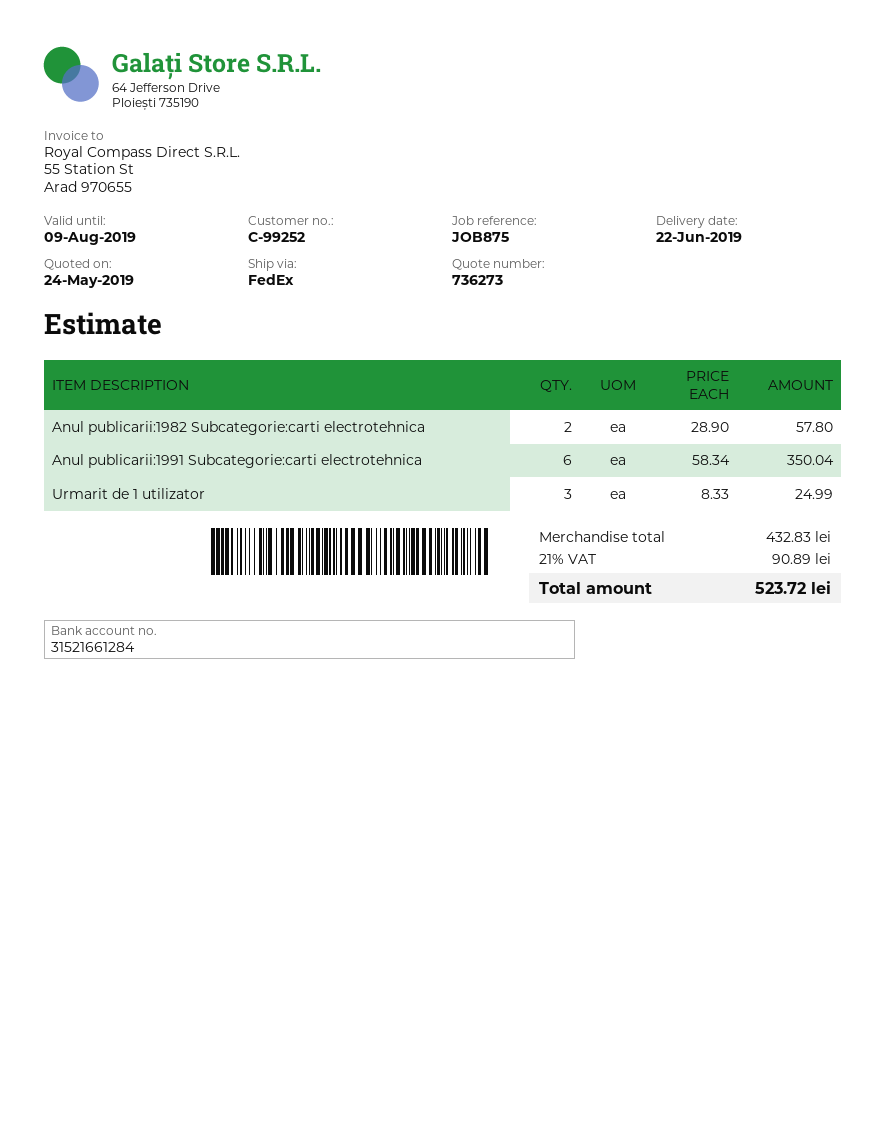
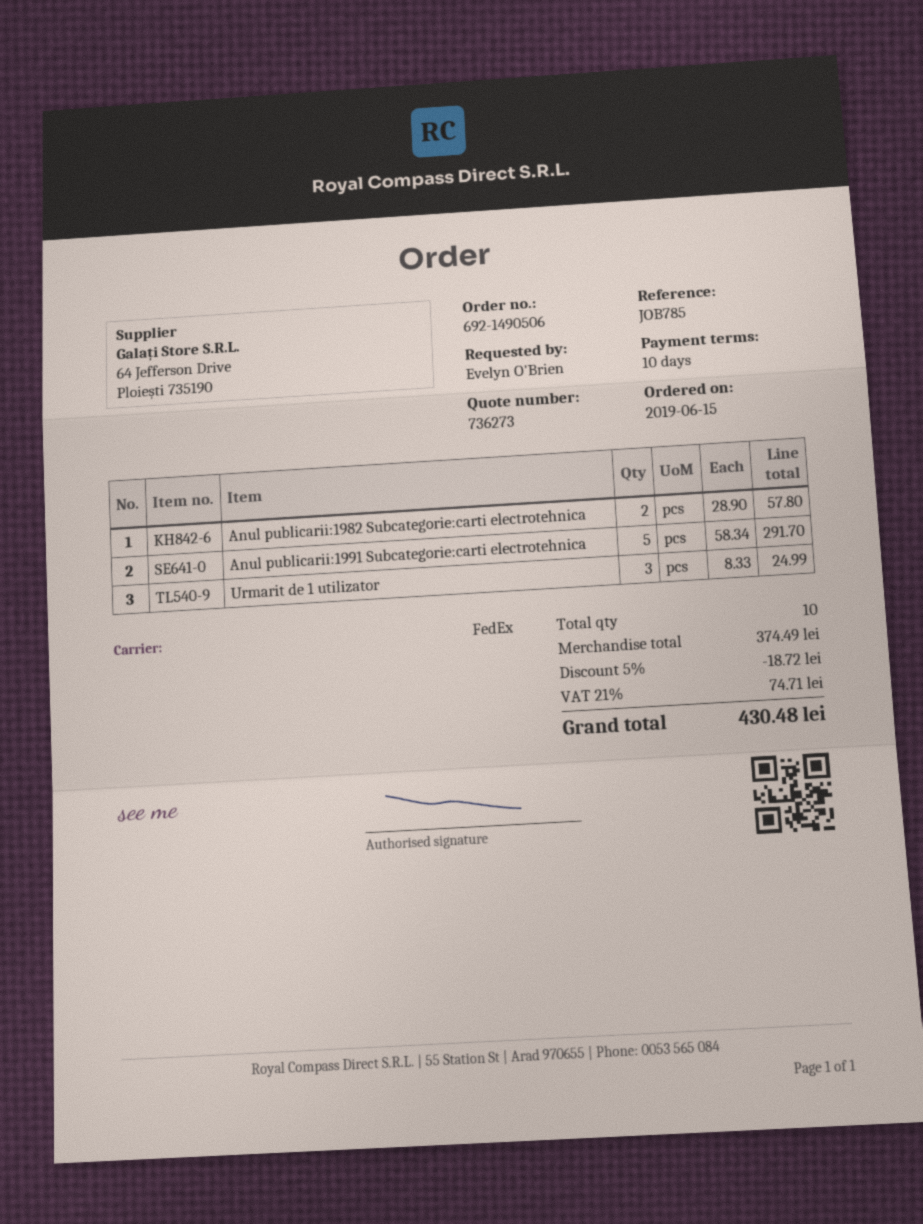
reference: JOB875 -> JOB785
Anul publicarii:1991 Subcategorie:carti electrotehnica: 6 x 58.34 = 350.04 -> 5 x 58.34 = 291.70
subtotal: 432.83 -> 374.49
discount: none -> 5% = 18.72
tax: 21% = 90.89 -> 21% = 74.71
total: 523.72 -> 430.48

